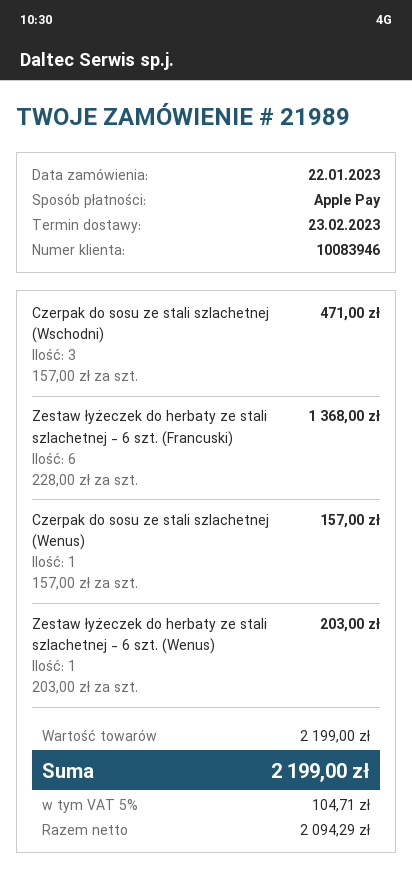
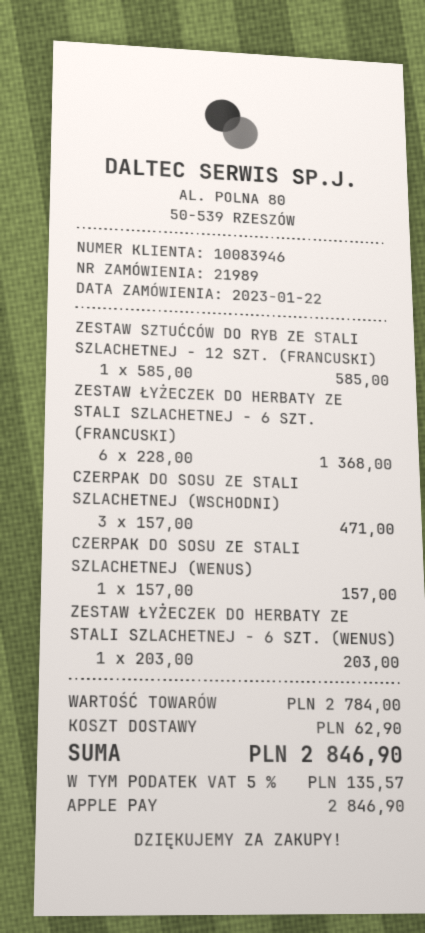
ZESTAW SZTUĆCÓW DO RYB ZE STALI SZLACHETNEJ - 12 SZT. (FRANCUSKI): none -> 1 x 585.00 = 585.00
subtotal: 2199.00 -> 2784.00
shipping: none -> 62.90
tax: 5% = 104.71 -> 5% = 135.57
total: 2199.00 -> 2846.90

